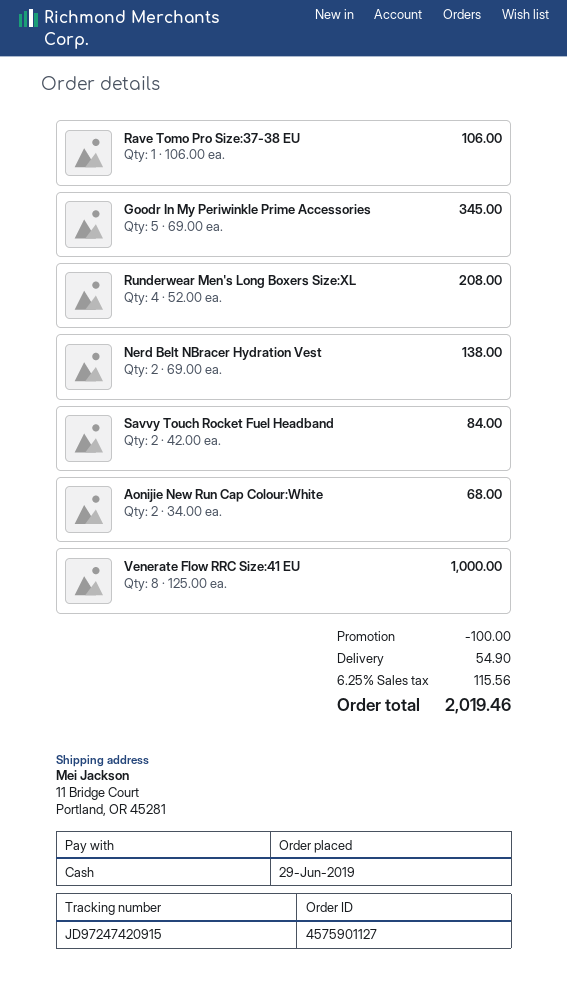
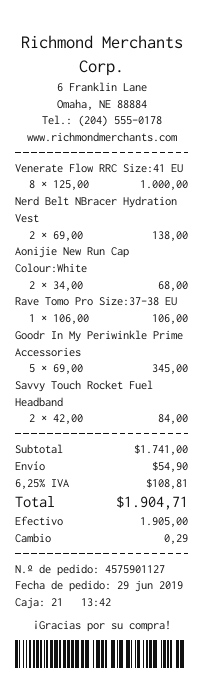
Runderwear Men's Long Boxers Size:XL: 4 x 52.00 = 208.00 -> none
discount: 100.00 -> none
tax: 6.25% = 115.56 -> 6.25% = 108.81
total: 2019.46 -> 1904.71

